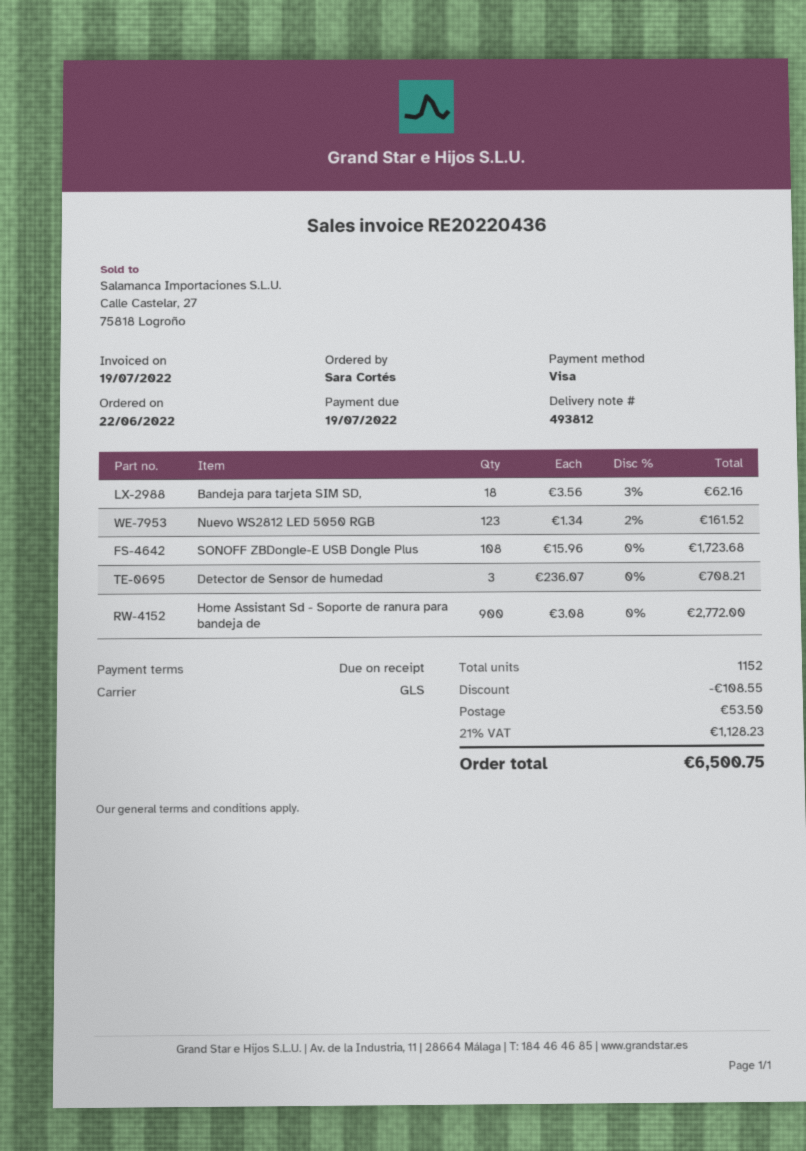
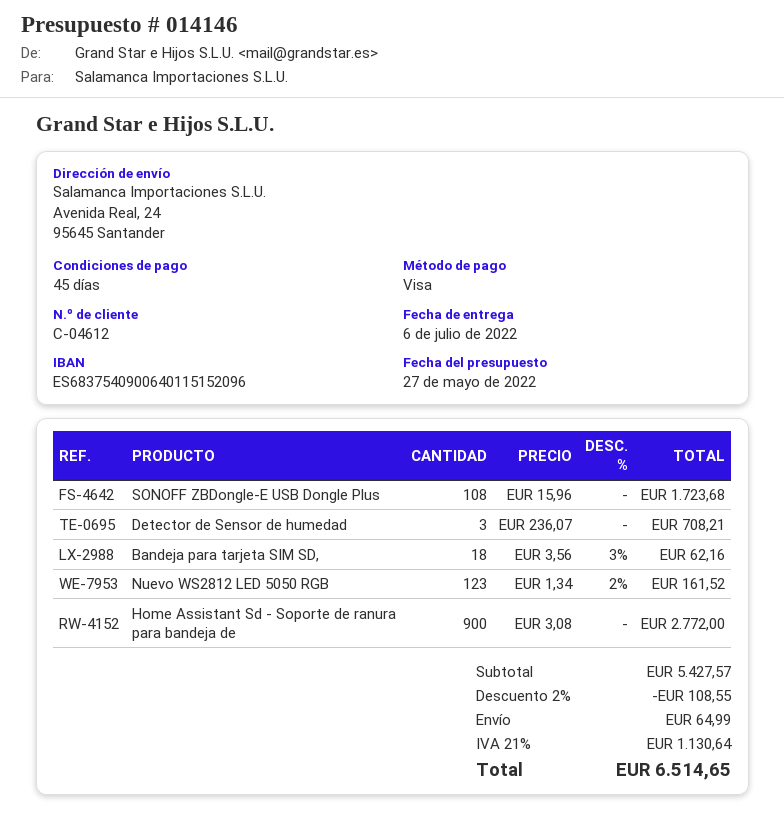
payment terms: on receipt -> 45 days
shipping: 53.50 -> 64.99
tax: 21% = 1128.23 -> 21% = 1130.64
total: 6500.75 -> 6514.65

